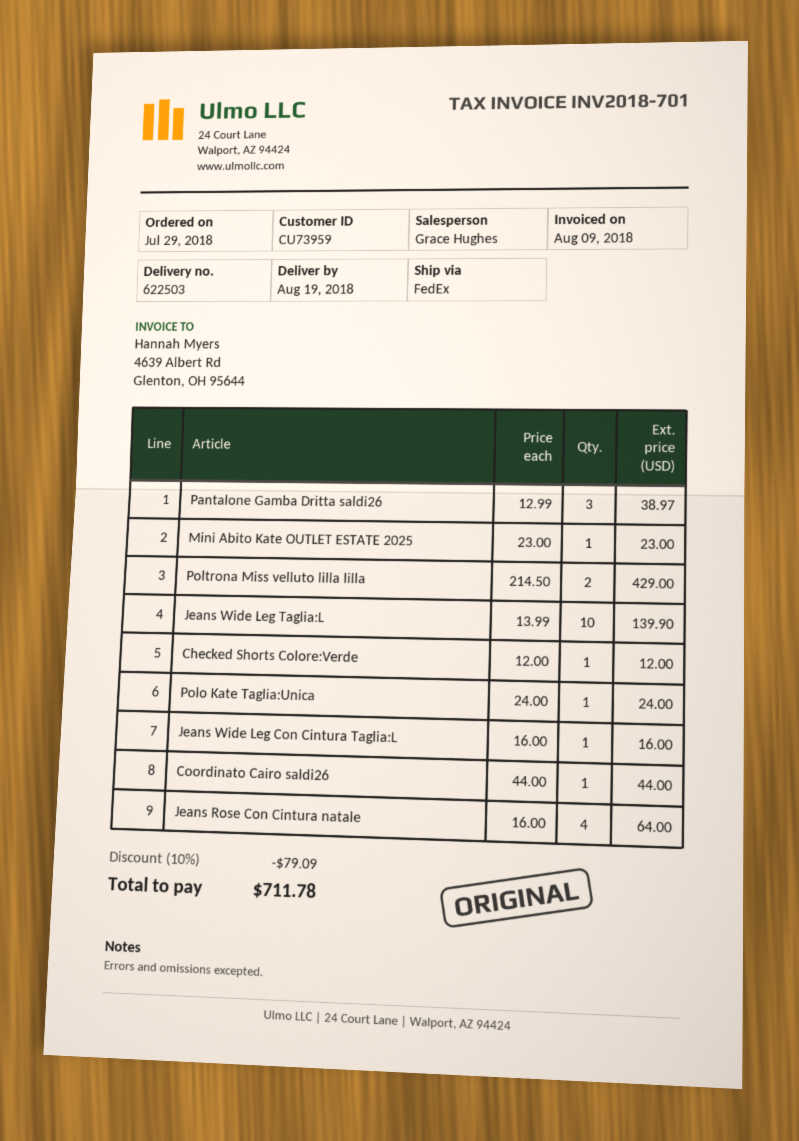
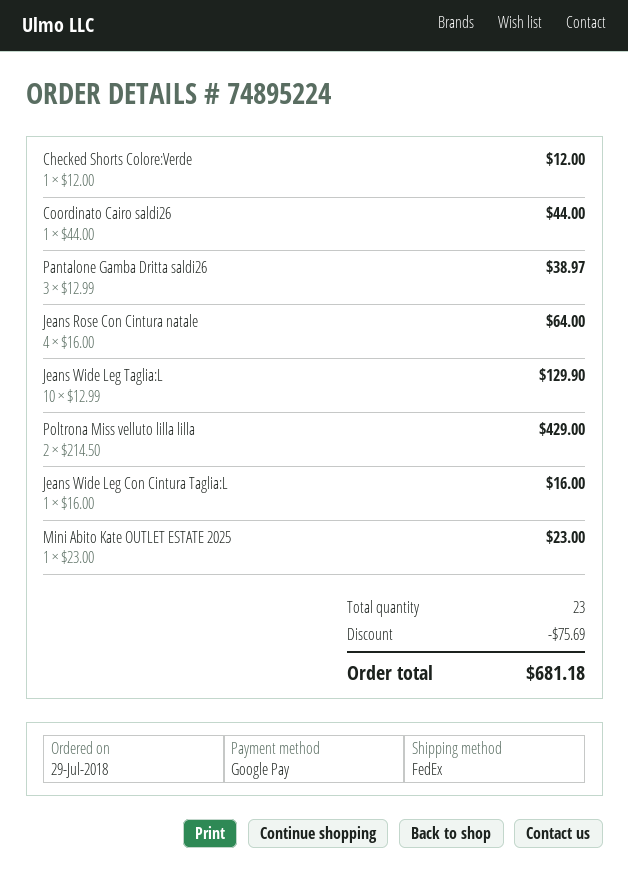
Jeans Wide Leg Taglia:L: 10 x 13.99 = 139.90 -> 10 x 12.99 = 129.90
Polo Kate Taglia:Unica: 1 x 24.00 = 24.00 -> none
discount: 79.09 -> 75.69
total: 711.78 -> 681.18

